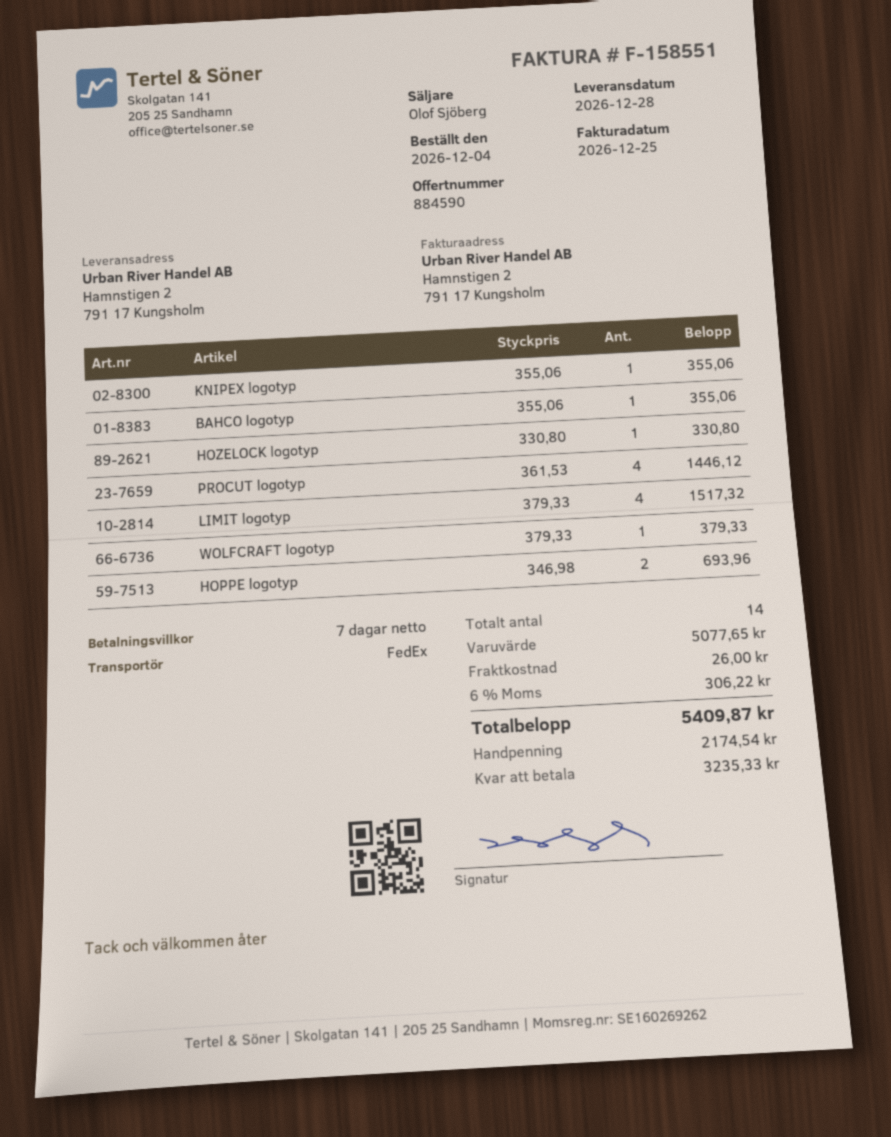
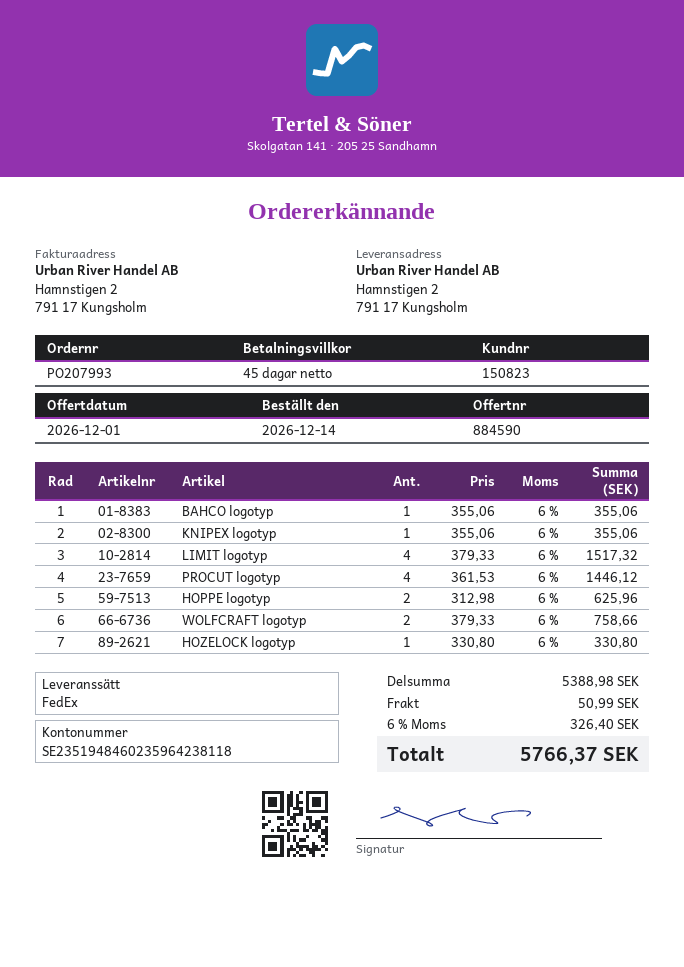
order date: 2026-12-04 -> 2026-12-14
payment terms: 7 days -> 45 days
WOLFCRAFT logotyp: 1 x 379.33 = 379.33 -> 2 x 379.33 = 758.66
HOPPE logotyp: 2 x 346.98 = 693.96 -> 2 x 312.98 = 625.96
subtotal: 5077.65 -> 5388.98
shipping: 26.00 -> 50.99
tax: 6% = 306.22 -> 6% = 326.40
total: 5409.87 -> 5766.37

